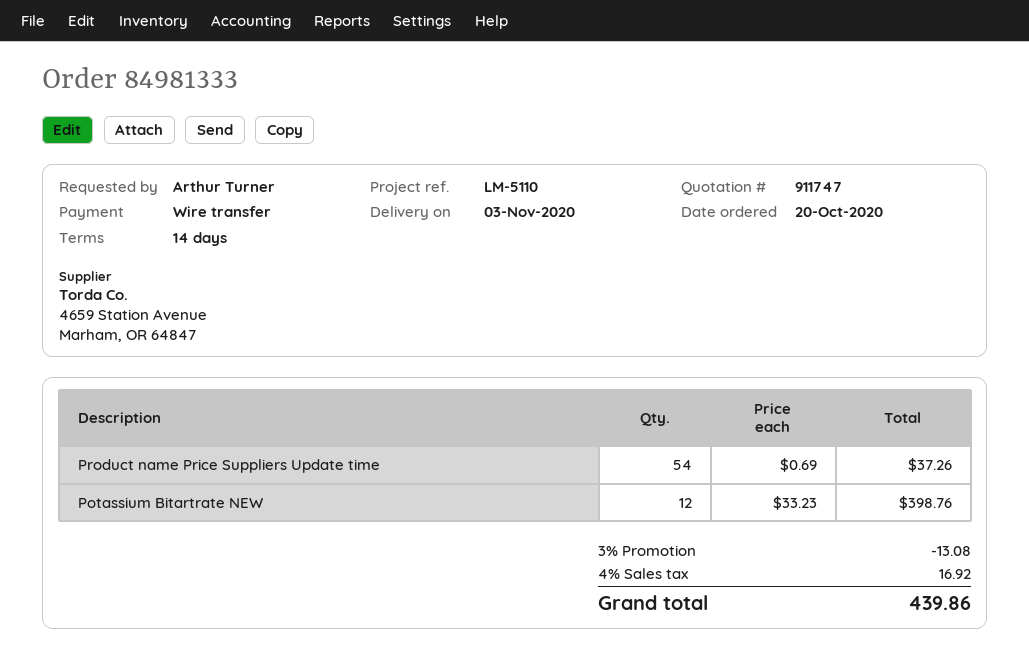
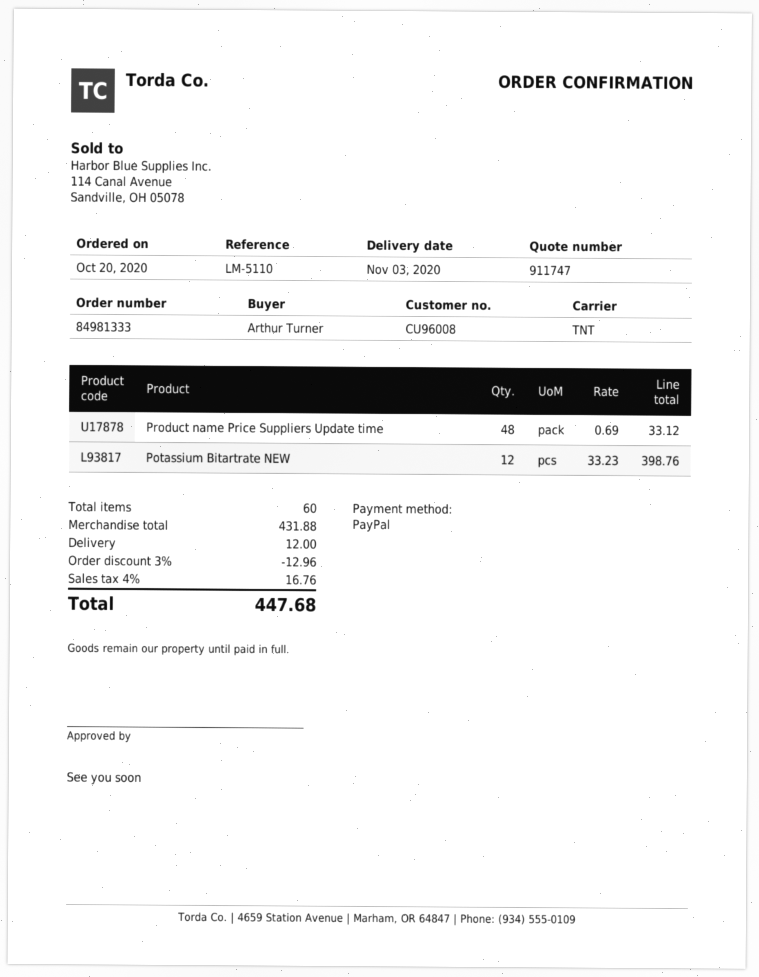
payment method: bank transfer -> PayPal
Product name Price Suppliers Update time: 54 x 0.69 = 37.26 -> 48 x 0.69 = 33.12
discount: 3% = 13.08 -> 3% = 12.96
shipping: none -> 12.00
tax: 4% = 16.92 -> 4% = 16.76
total: 439.86 -> 447.68

